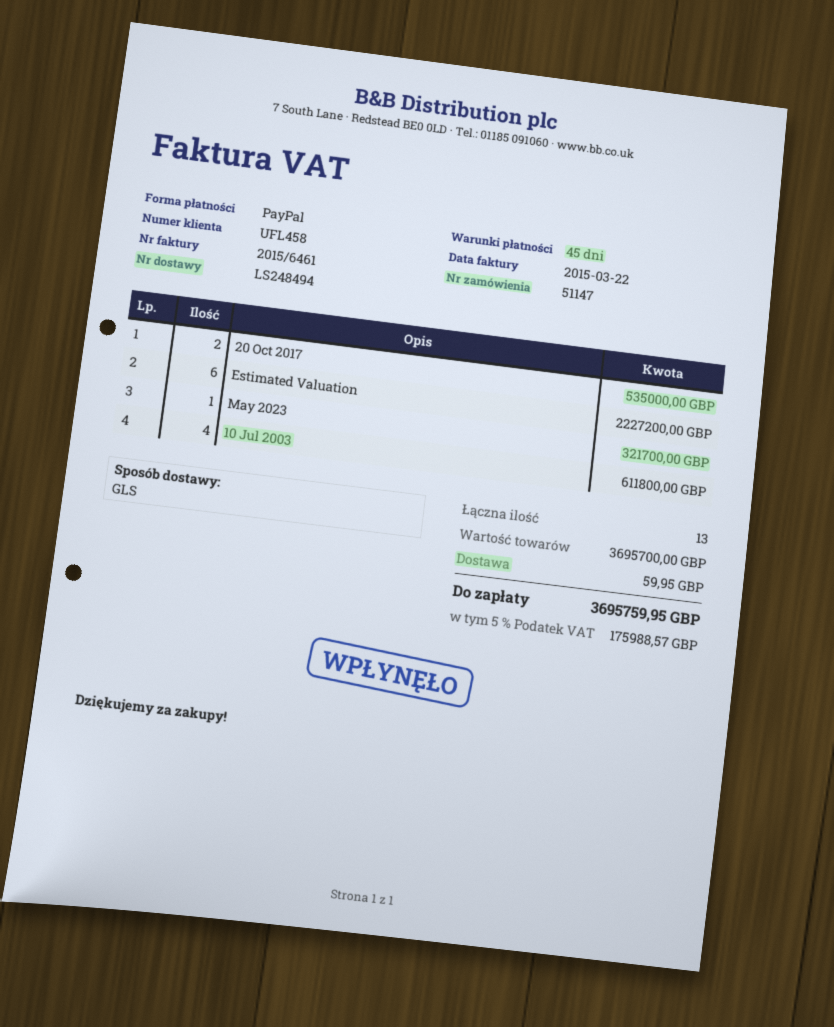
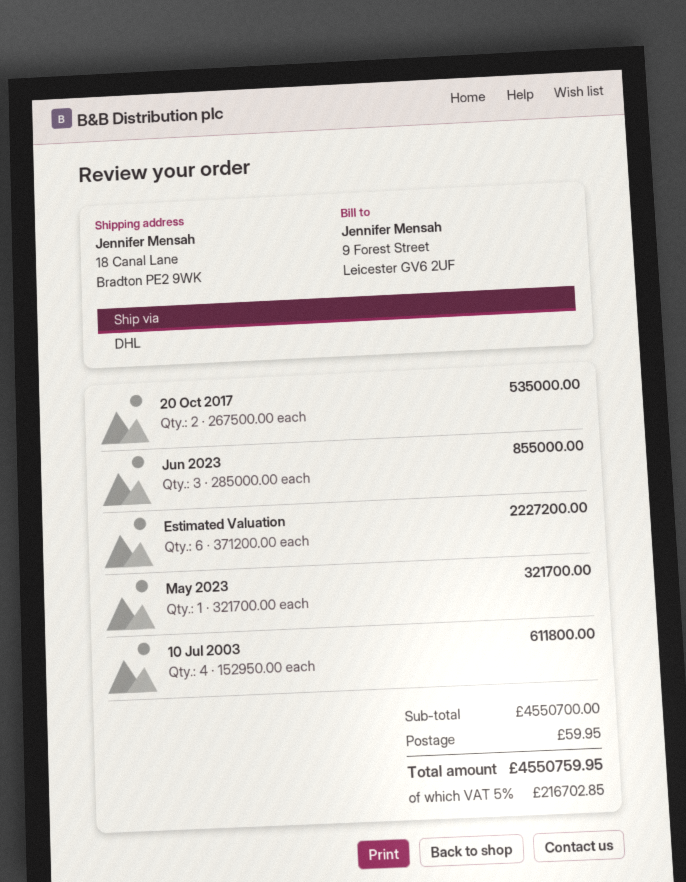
shipping method: GLS -> DHL
Jun 2023: none -> 3 for 855000.00
subtotal: 3695700.00 -> 4550700.00
tax: 5% = 175988.57 -> 5% = 216702.85
total: 3695759.95 -> 4550759.95

